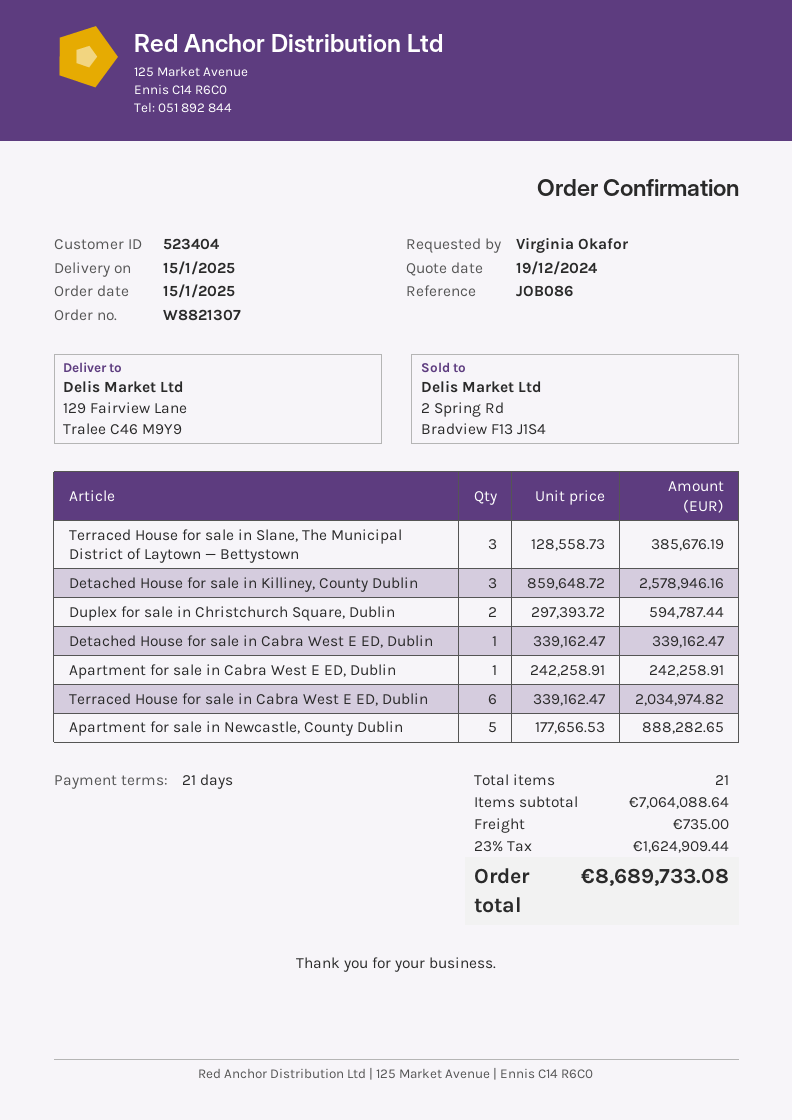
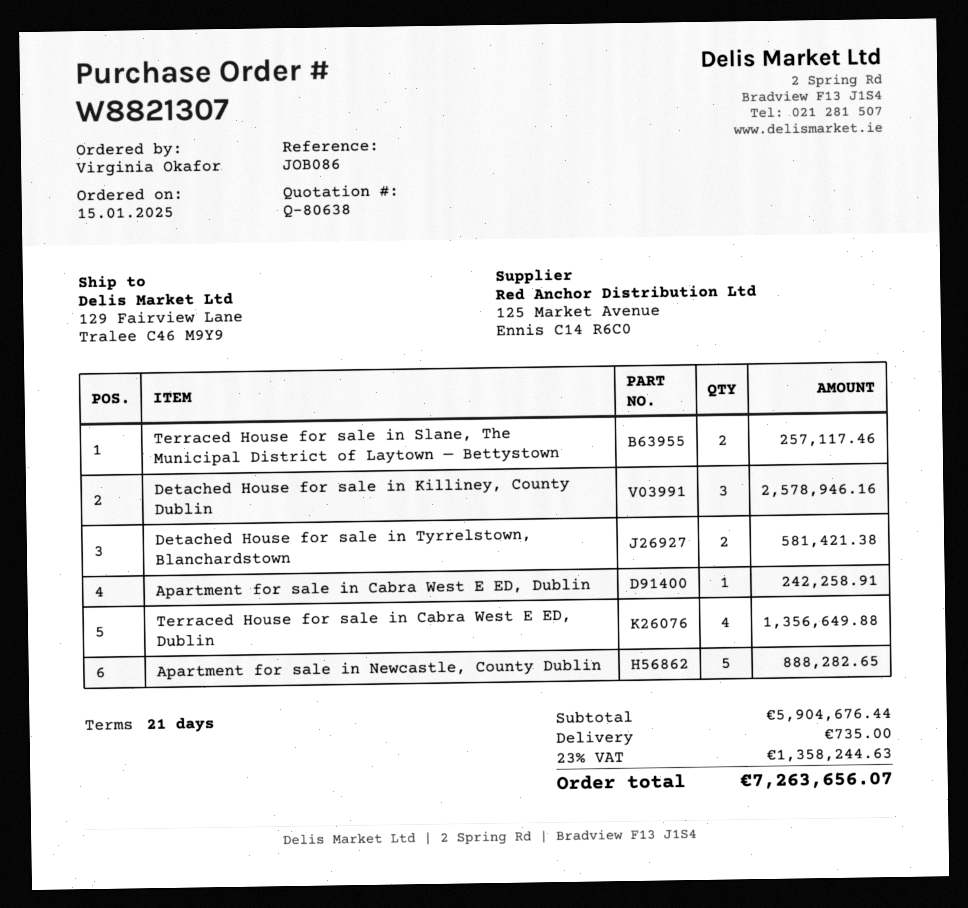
Terraced House for sale in Slane, The Municipal District of Laytown — Bettystown: 3 for 385676.19 -> 2 for 257117.46
Duplex for sale in Christchurch Square, Dublin: 2 for 594787.44 -> none
Detached House for sale in Cabra West E ED, Dublin: 1 for 339162.47 -> none
Terraced House for sale in Cabra West E ED, Dublin: 6 for 2034974.82 -> 4 for 1356649.88
Detached House for sale in Tyrrelstown, Blanchardstown: none -> 2 for 581421.38
subtotal: 7064088.64 -> 5904676.44
tax: 23% = 1624909.44 -> 23% = 1358244.63
total: 8689733.08 -> 7263656.07

